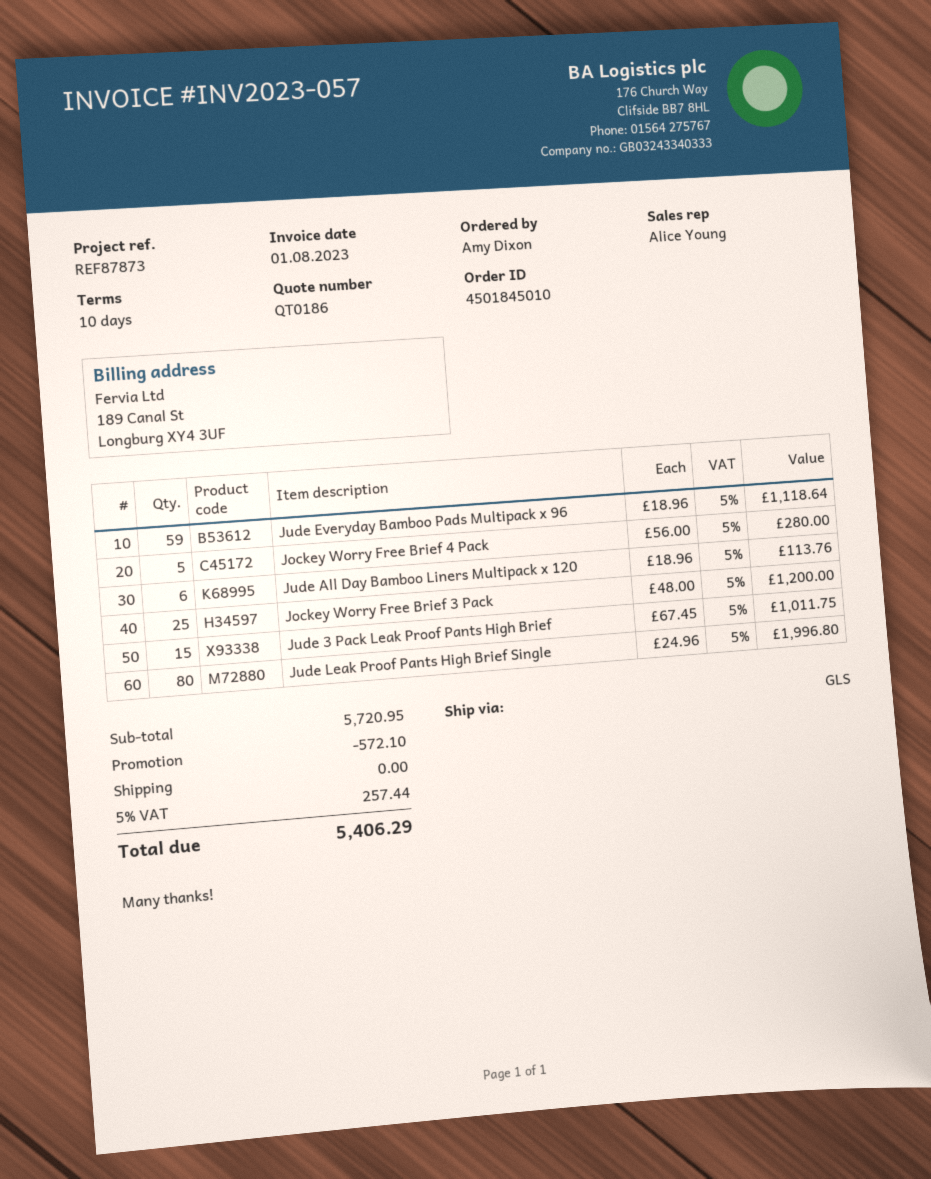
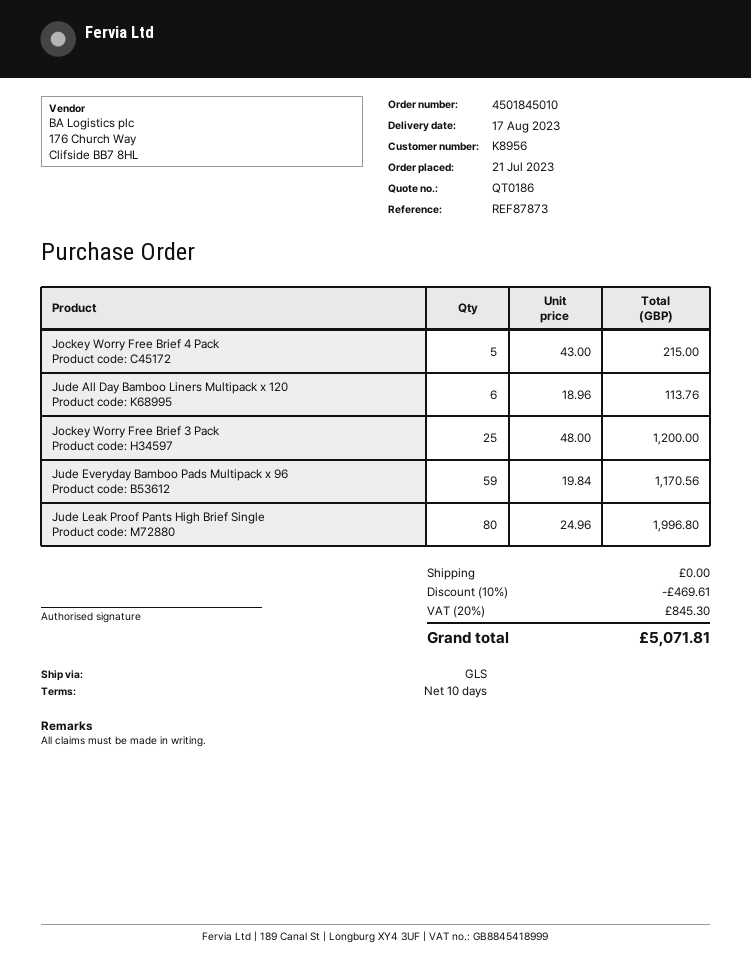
Jude Everyday Bamboo Pads Multipack x 96: 59 x 18.96 = 1118.64 -> 59 x 19.84 = 1170.56
Jockey Worry Free Brief 4 Pack: 5 x 56.00 = 280.00 -> 5 x 43.00 = 215.00
Jude 3 Pack Leak Proof Pants High Brief: 15 x 67.45 = 1011.75 -> none
discount: 572.10 -> 469.61
tax: 5% = 257.44 -> 20% = 845.30
total: 5406.29 -> 5071.81

